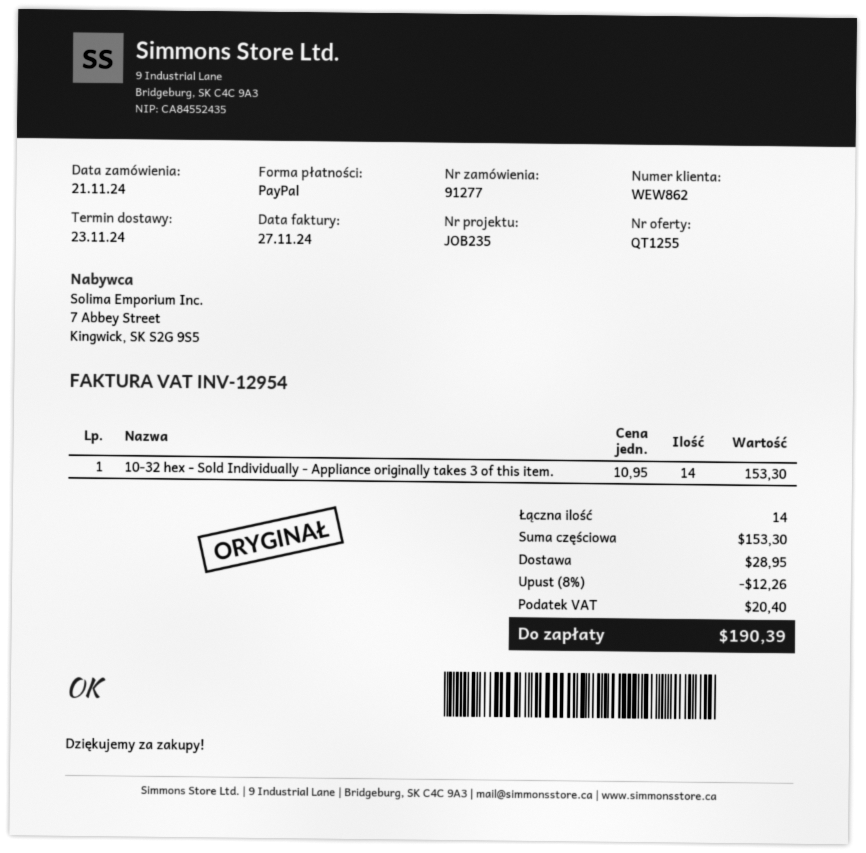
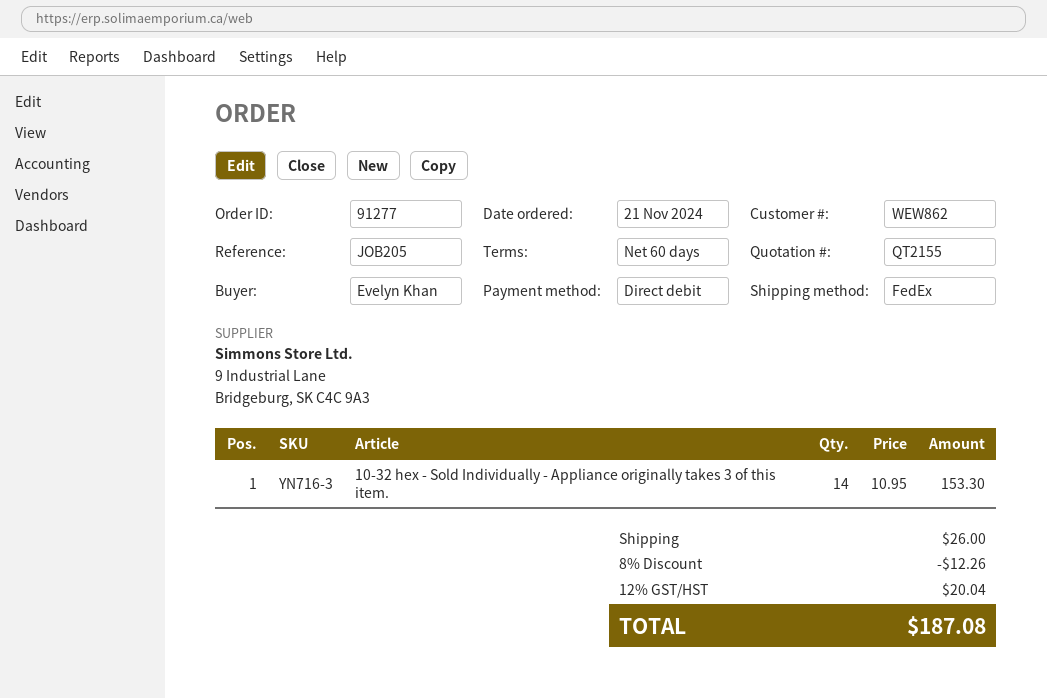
quote number: QT1255 -> QT2155
reference: JOB235 -> JOB205
payment method: PayPal -> direct debit
shipping: 28.95 -> 26.00
tax: 20.40 -> 20.04
total: 190.39 -> 187.08

